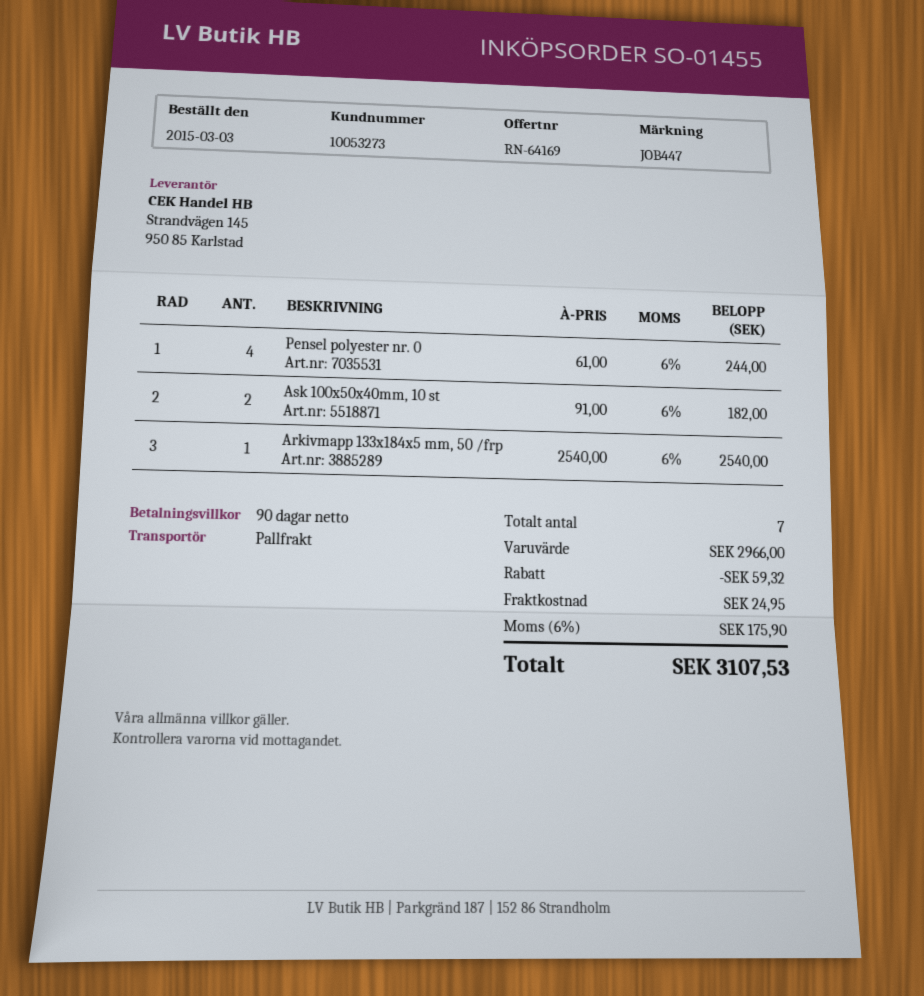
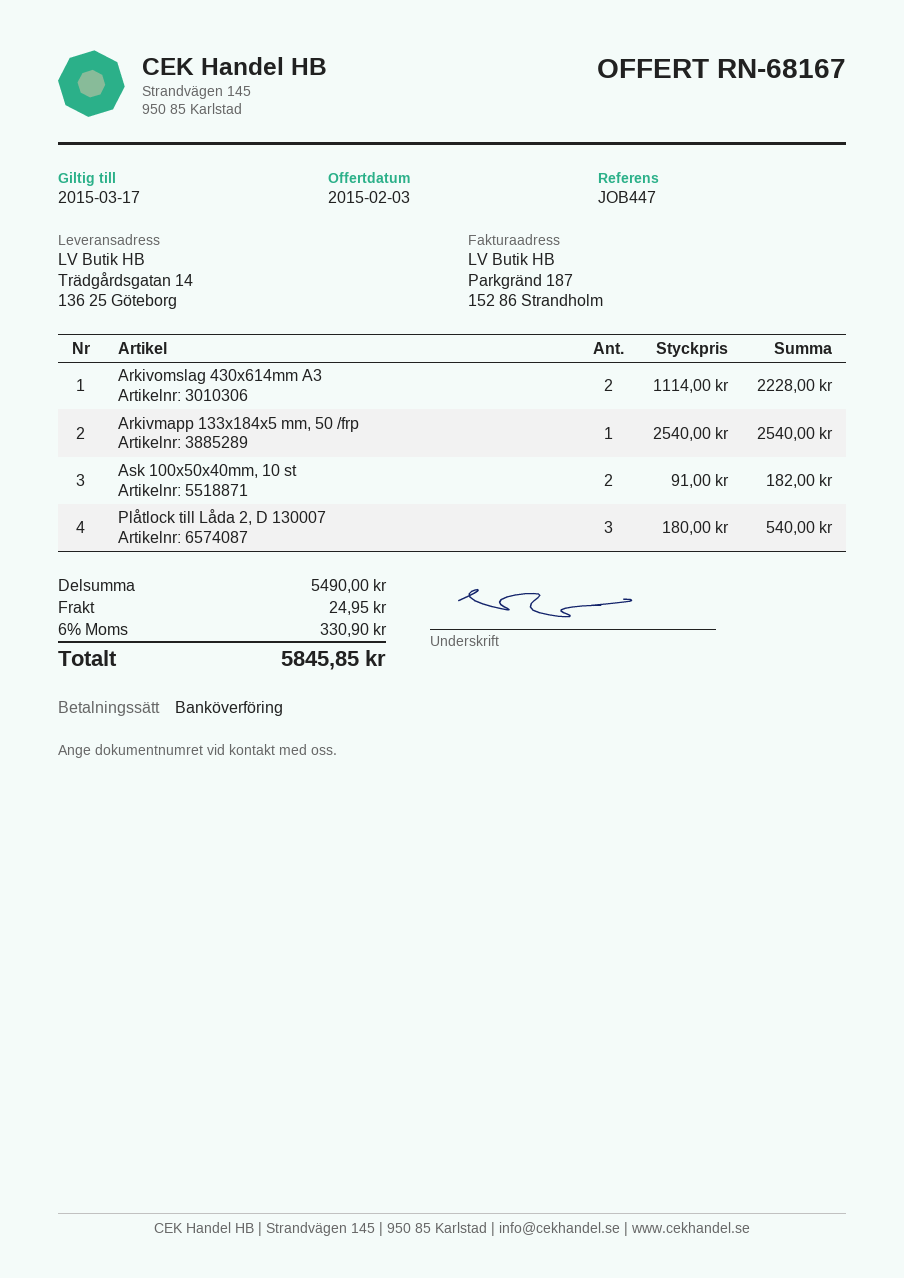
quote number: RN-64169 -> RN-68167
Pensel polyester nr. 0: 4 x 61.00 = 244.00 -> none
Arkivomslag 430x614mm A3: none -> 2 x 1114.00 = 2228.00
Plåtlock till Låda 2, D 130007: none -> 3 x 180.00 = 540.00
subtotal: 2966.00 -> 5490.00
discount: 59.32 -> none
tax: 6% = 175.90 -> 6% = 330.90
total: 3107.53 -> 5845.85

